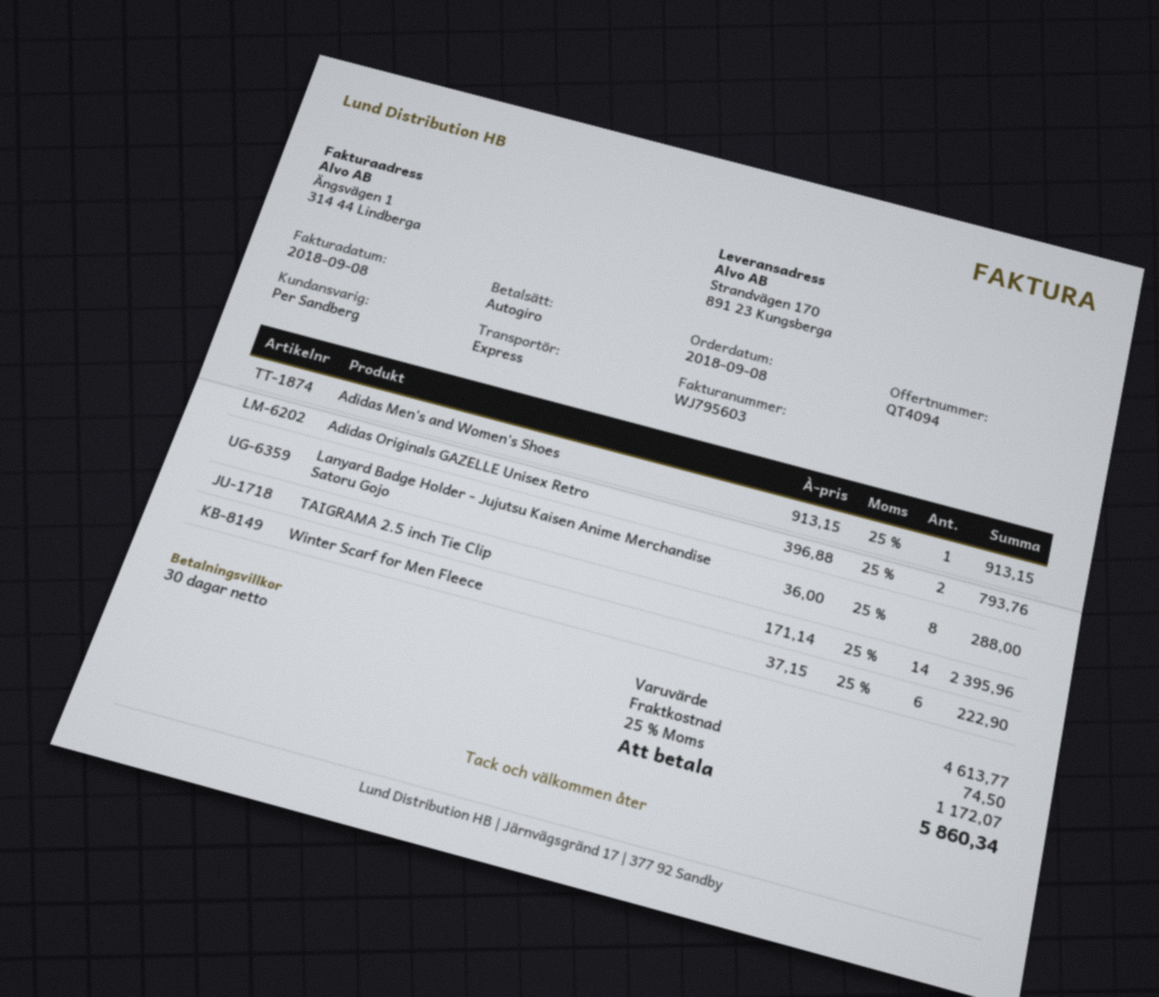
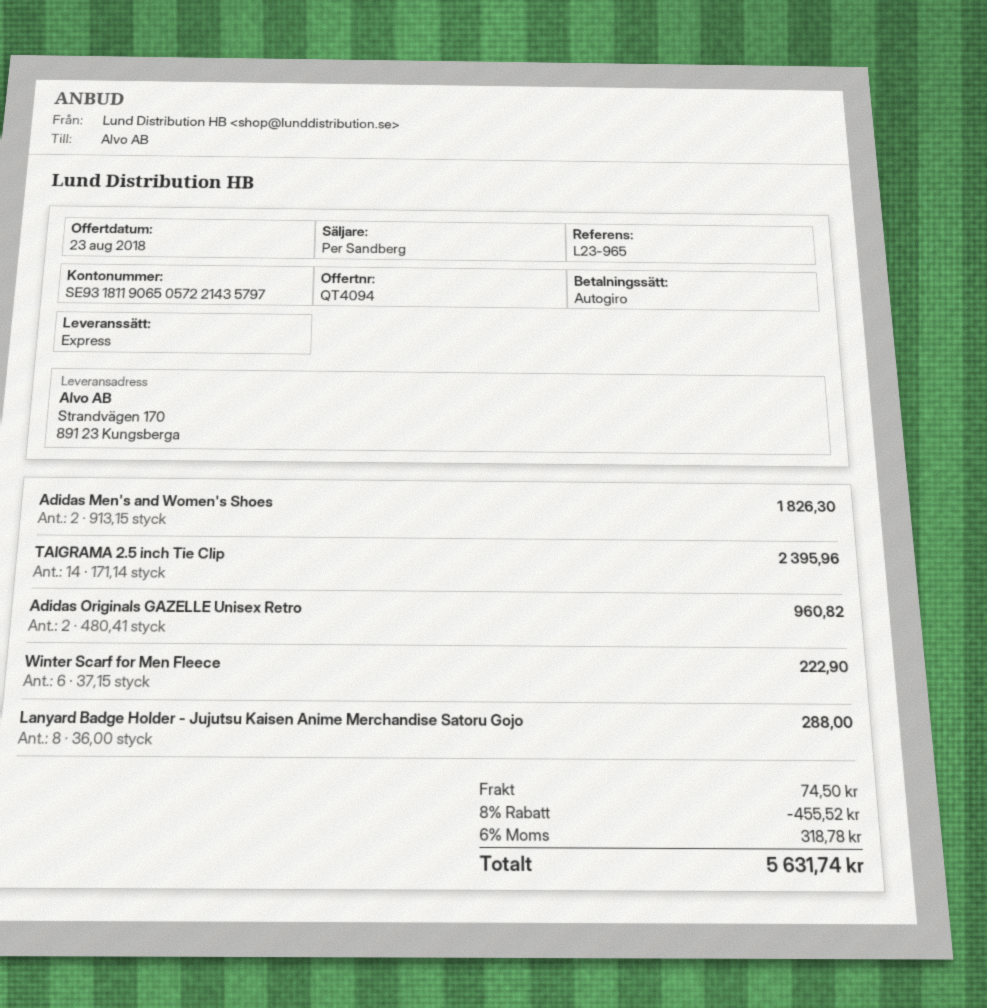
Adidas Men's and Women's Shoes: 1 x 913.15 = 913.15 -> 2 x 913.15 = 1826.30
Adidas Originals GAZELLE Unisex Retro: 2 x 396.88 = 793.76 -> 2 x 480.41 = 960.82
discount: none -> 8% = 455.52
tax: 25% = 1172.07 -> 6% = 318.78
total: 5860.34 -> 5631.74

